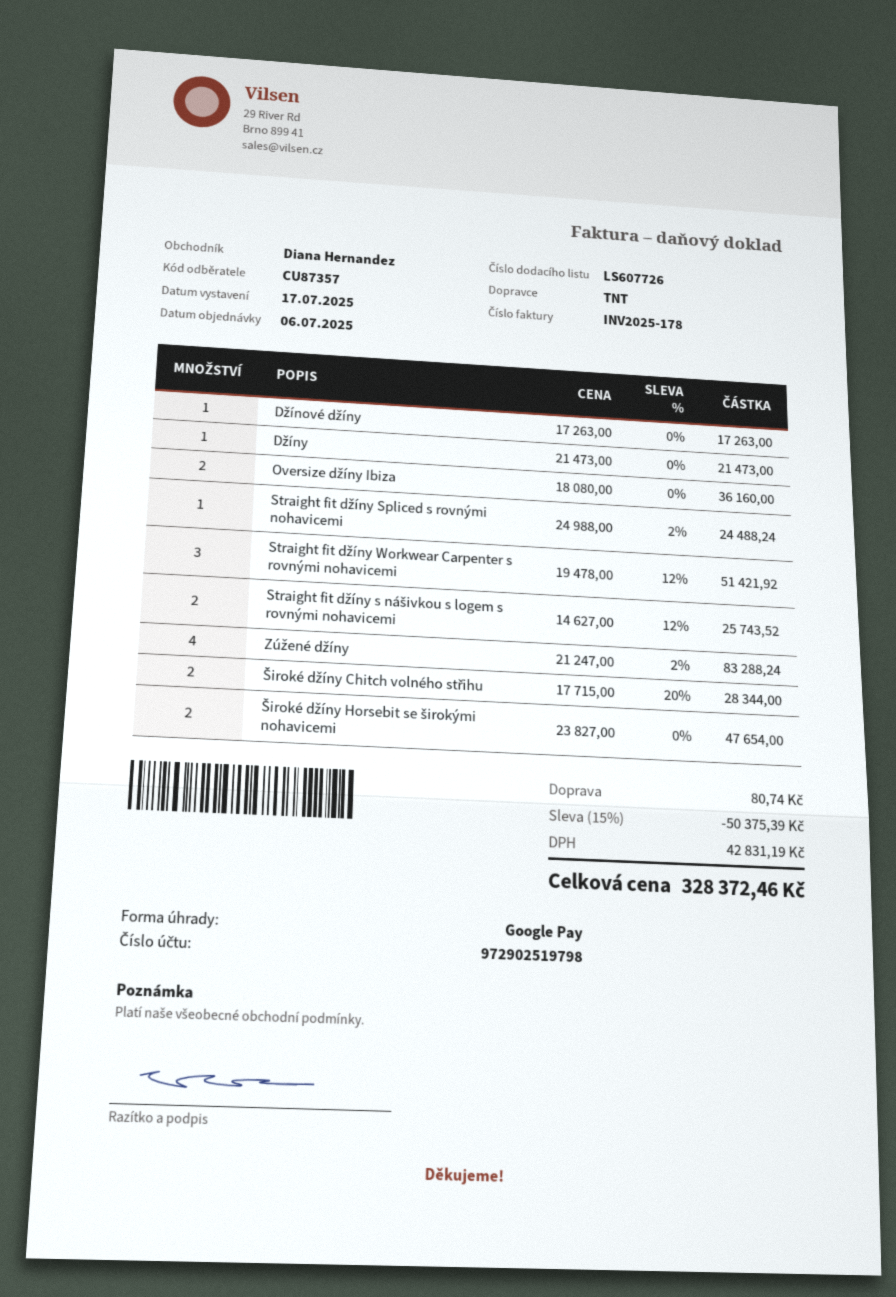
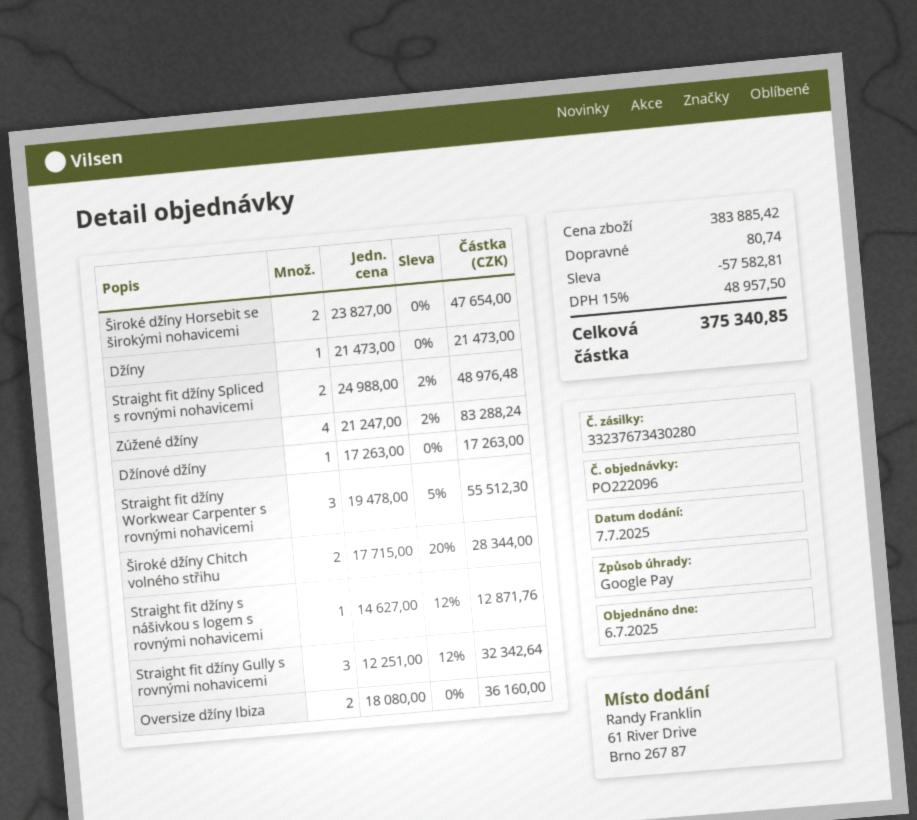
Straight fit džíny Spliced s rovnými nohavicemi: 1 x 24988.00 - 2% = 24488.24 -> 2 x 24988.00 - 2% = 48976.48
Straight fit džíny Workwear Carpenter s rovnými nohavicemi: 3 x 19478.00 - 12% = 51421.92 -> 3 x 19478.00 - 5% = 55512.30
Straight fit džíny s nášivkou s logem s rovnými nohavicemi: 2 x 14627.00 - 12% = 25743.52 -> 1 x 14627.00 - 12% = 12871.76
Straight fit džíny Gully s rovnými nohavicemi: none -> 3 x 12251.00 - 12% = 32342.64
discount: 50375.39 -> 57582.81
tax: 42831.19 -> 48957.50
total: 328372.46 -> 375340.85

